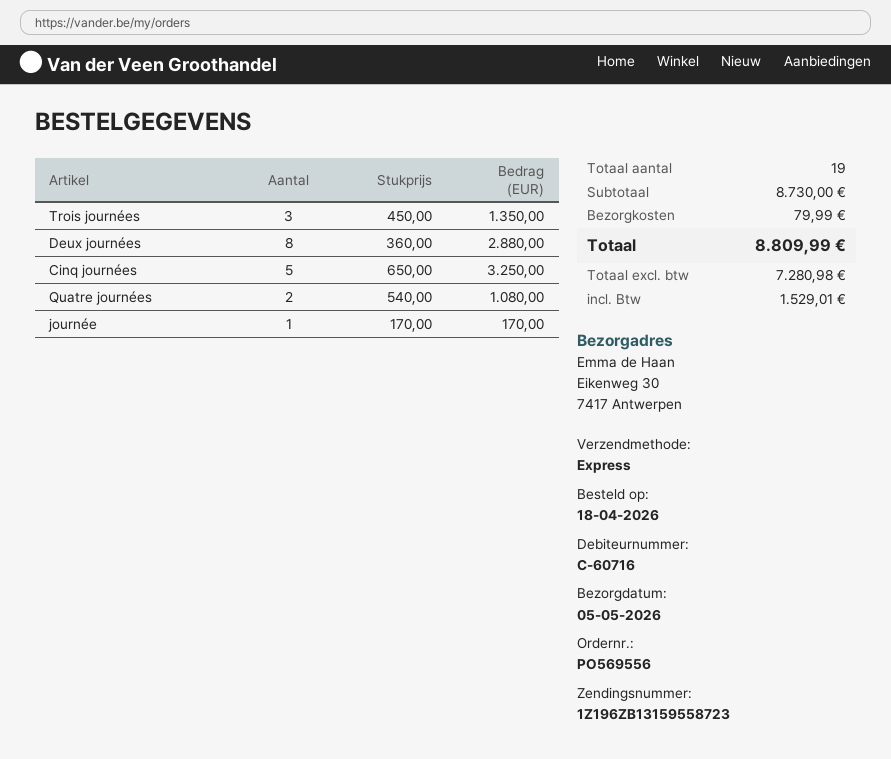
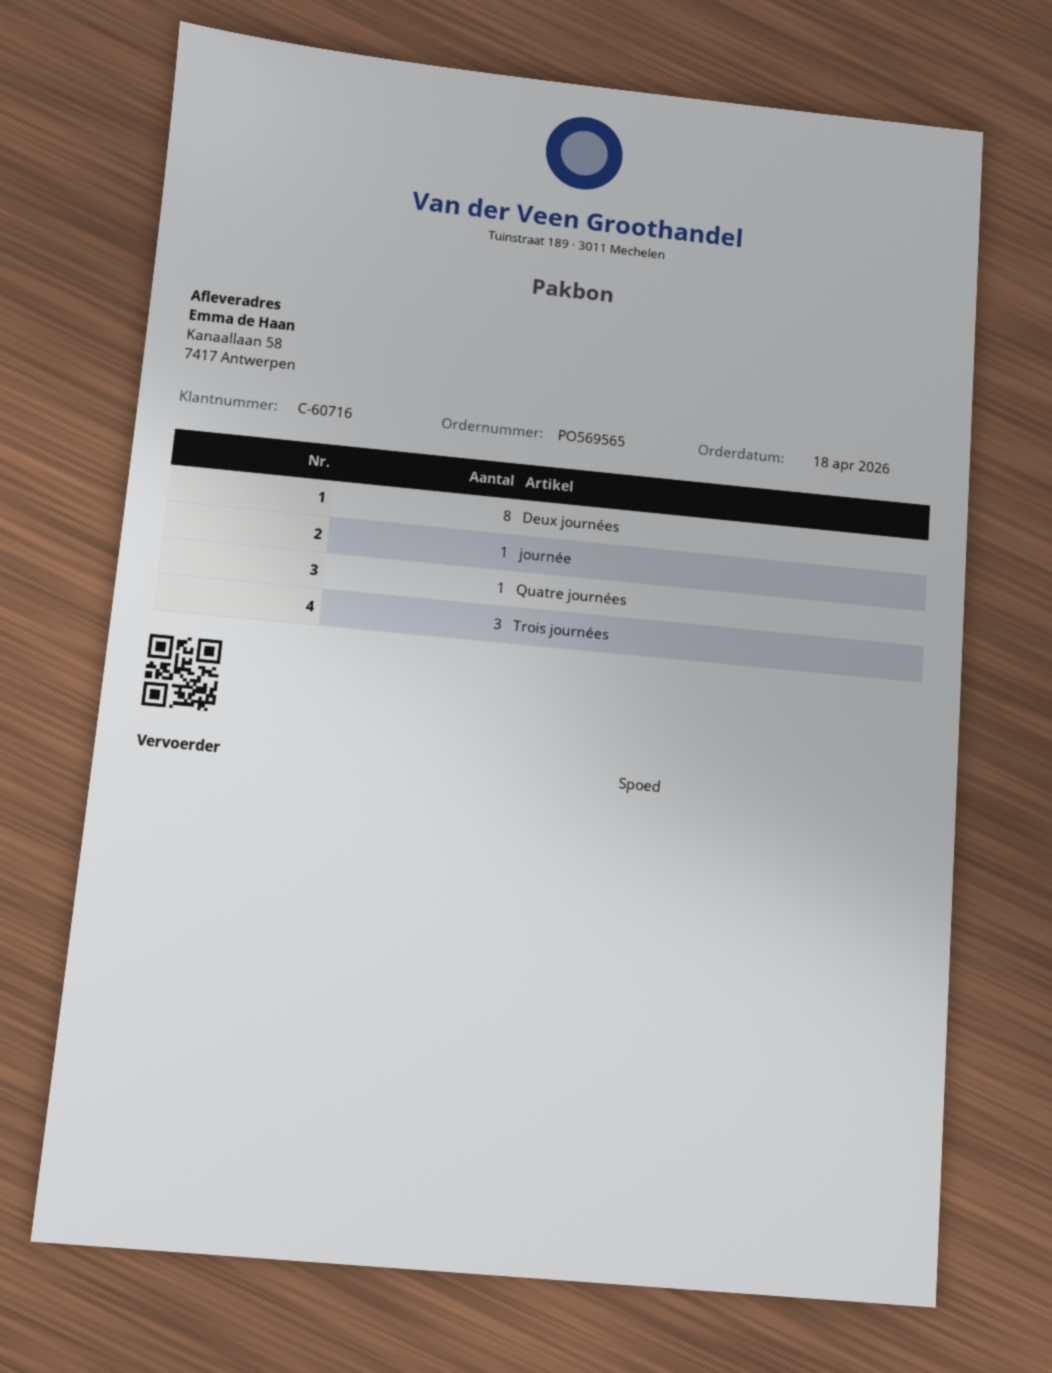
order number: PO569556 -> PO569565
ship to: Eikenweg 30, 7417 Antwerpen -> Kanaallaan 58, 7417 Antwerpen
Cinq journées: 5 -> none
Quatre journées: 2 -> 1

